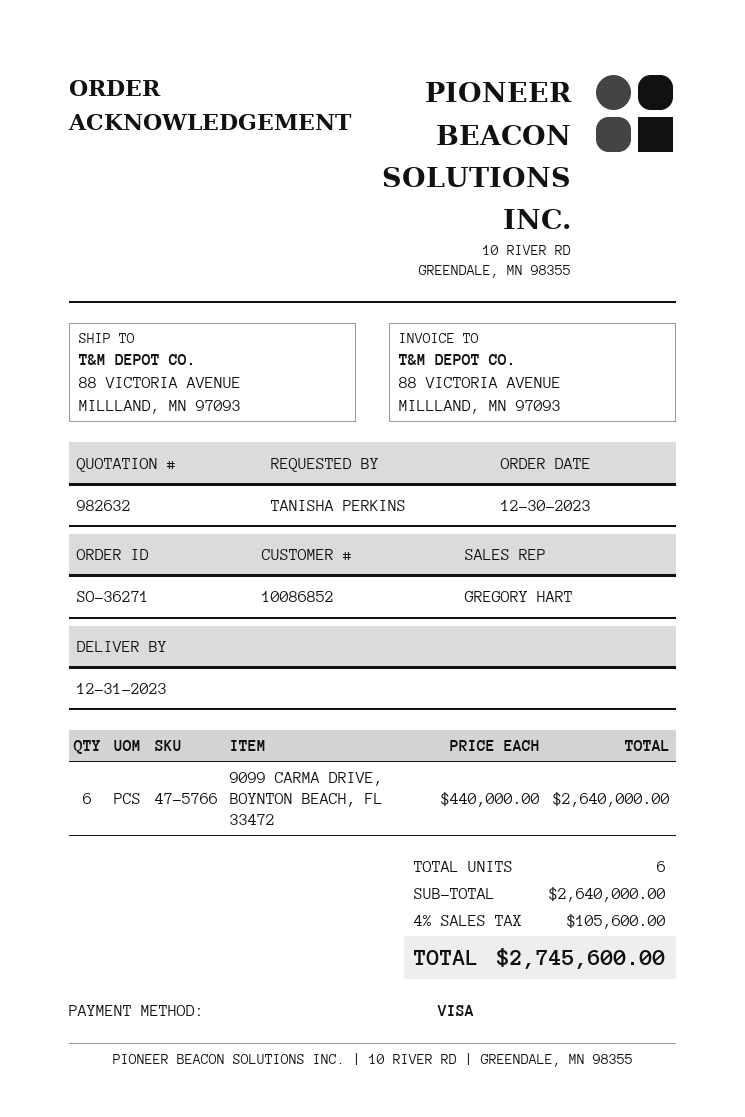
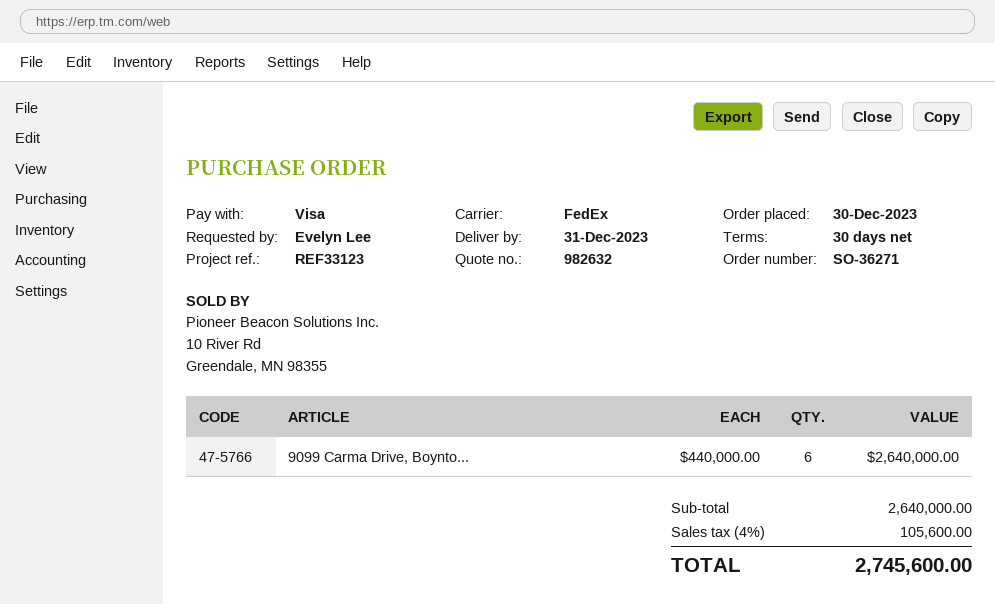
ordered by: TANISHA PERKINS -> Evelyn Lee

